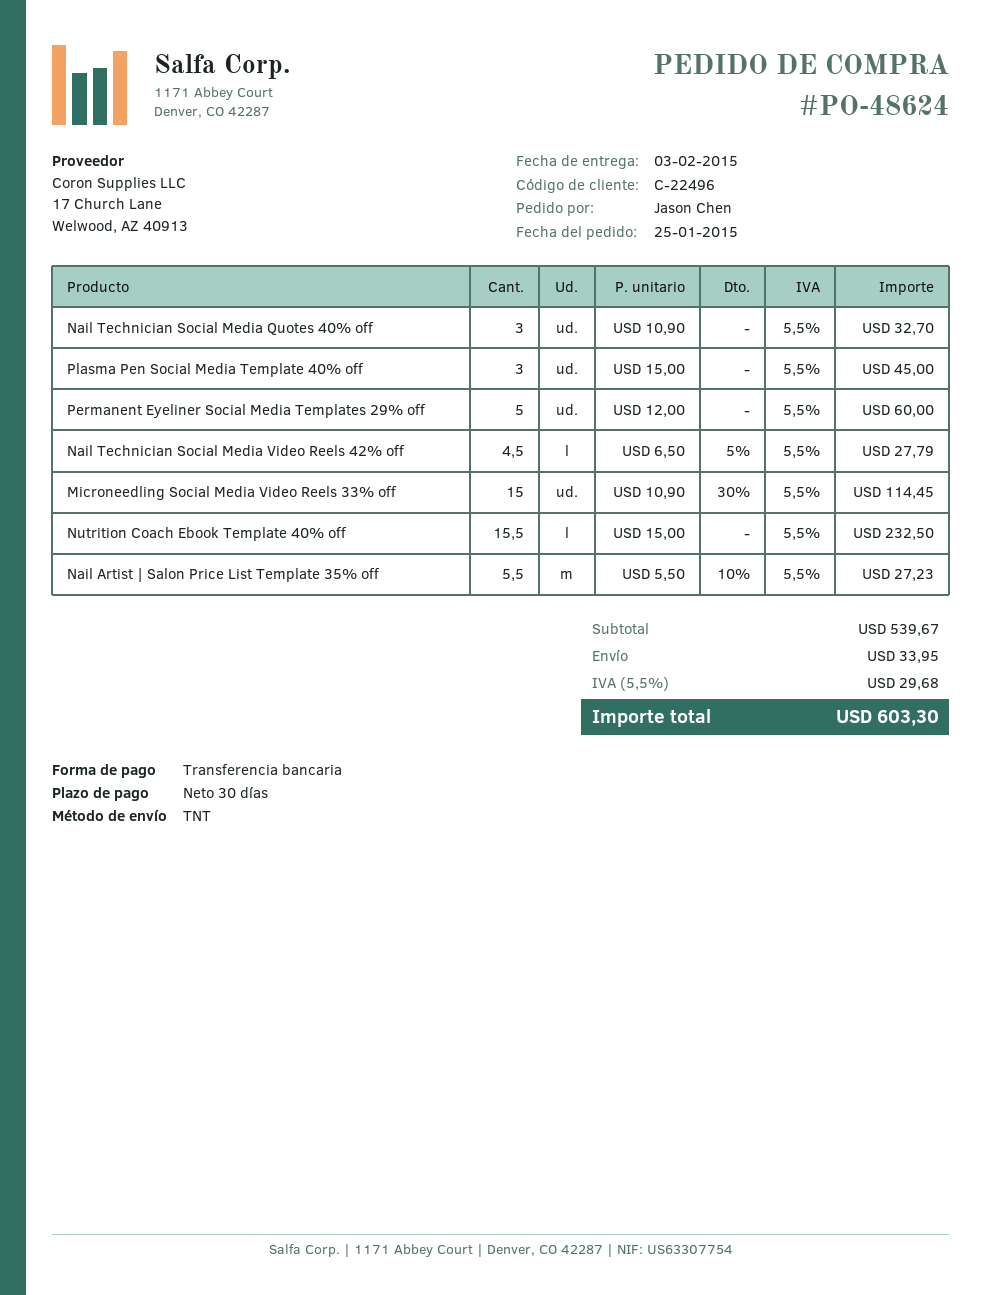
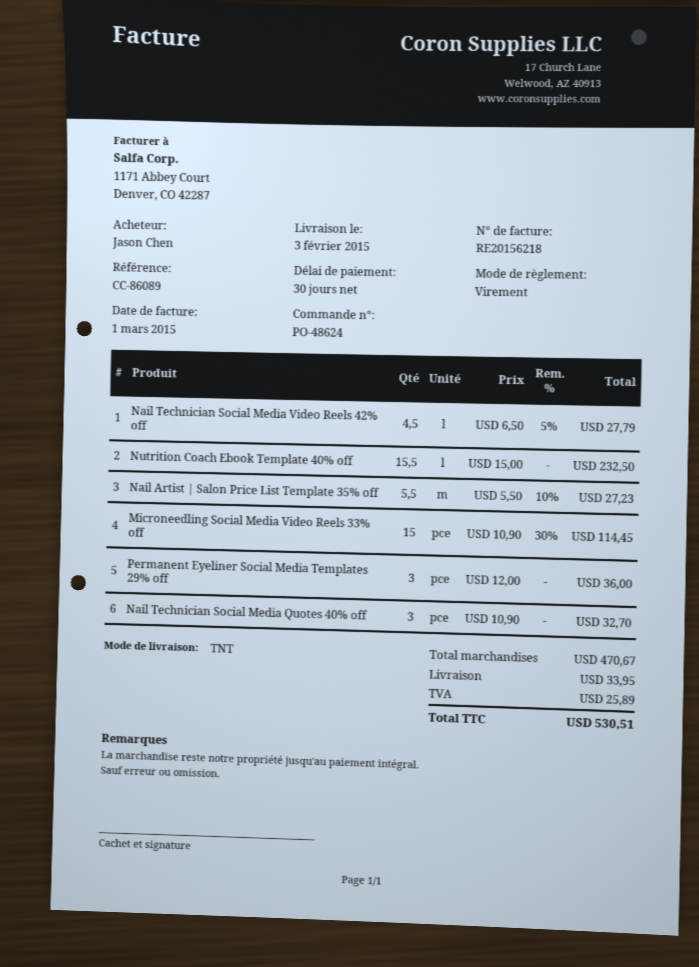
Plasma Pen Social Media Template 40% off: 3 x 15.00 = 45.00 -> none
Permanent Eyeliner Social Media Templates 29% off: 5 x 12.00 = 60.00 -> 3 x 12.00 = 36.00
subtotal: 539.67 -> 470.67
tax: 29.68 -> 25.89
total: 603.30 -> 530.51

